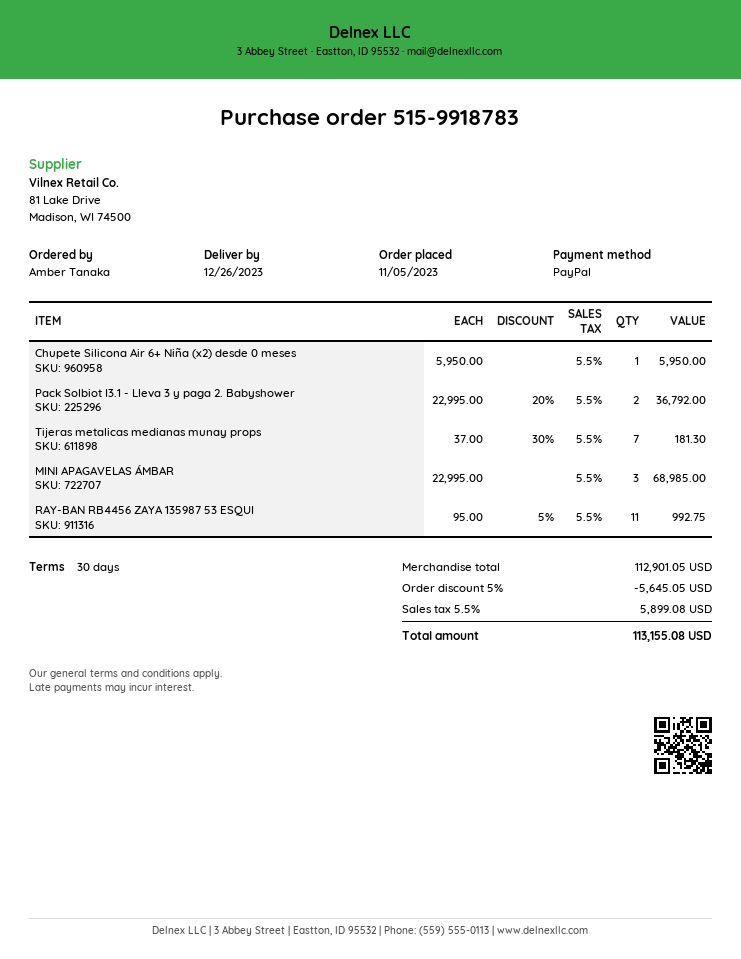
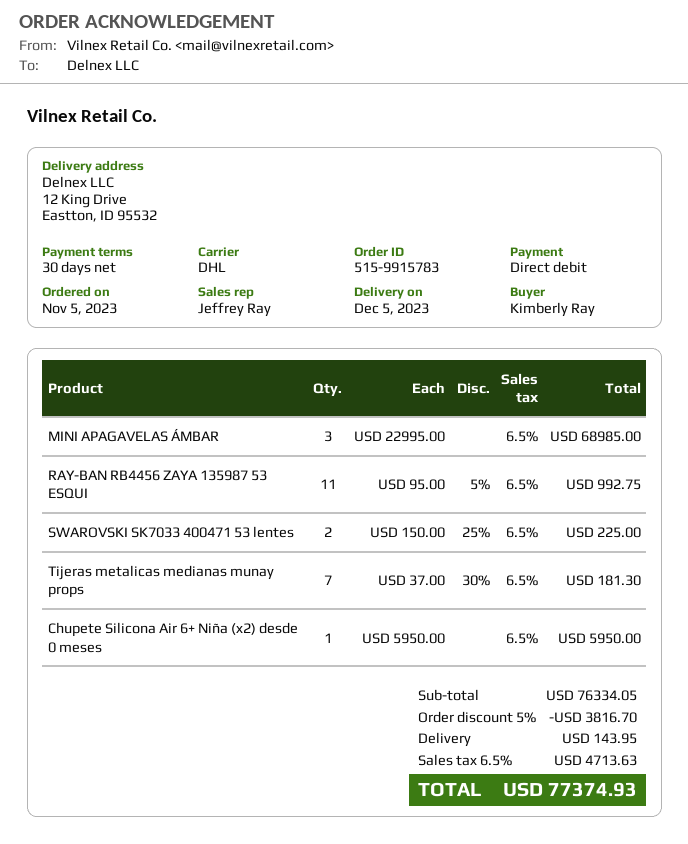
order number: 515-9918783 -> 515-9915783
delivery date: 2023-12-26 -> 2023-12-05
ordered by: Amber Tanaka -> Kimberly Ray
payment method: PayPal -> direct debit
Pack Solbiot I3.1 - Lleva 3 y paga 2. Babyshower: 2 x 22995.00 - 20% = 36792.00 -> none
SWAROVSKI SK7033 400471 53 lentes: none -> 2 x 150.00 - 25% = 225.00
subtotal: 112901.05 -> 76334.05
discount: 5% = 5645.05 -> 5% = 3816.70
shipping: none -> 143.95
tax: 5.5% = 5899.08 -> 6.5% = 4713.63
total: 113155.08 -> 77374.93

